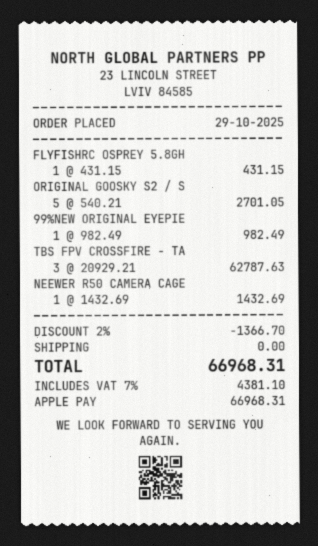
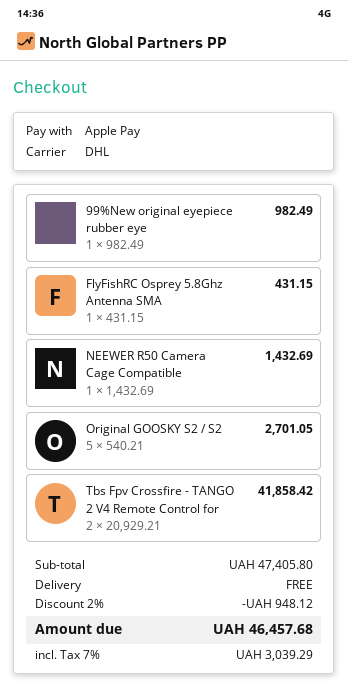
TBS FPV CROSSFIRE - TA: 3 x 20929.21 = 62787.63 -> 2 x 20929.21 = 41858.42
discount: 2% = 1366.70 -> 2% = 948.12
tax: 7% = 4381.10 -> 7% = 3039.29
total: 66968.31 -> 46457.68

